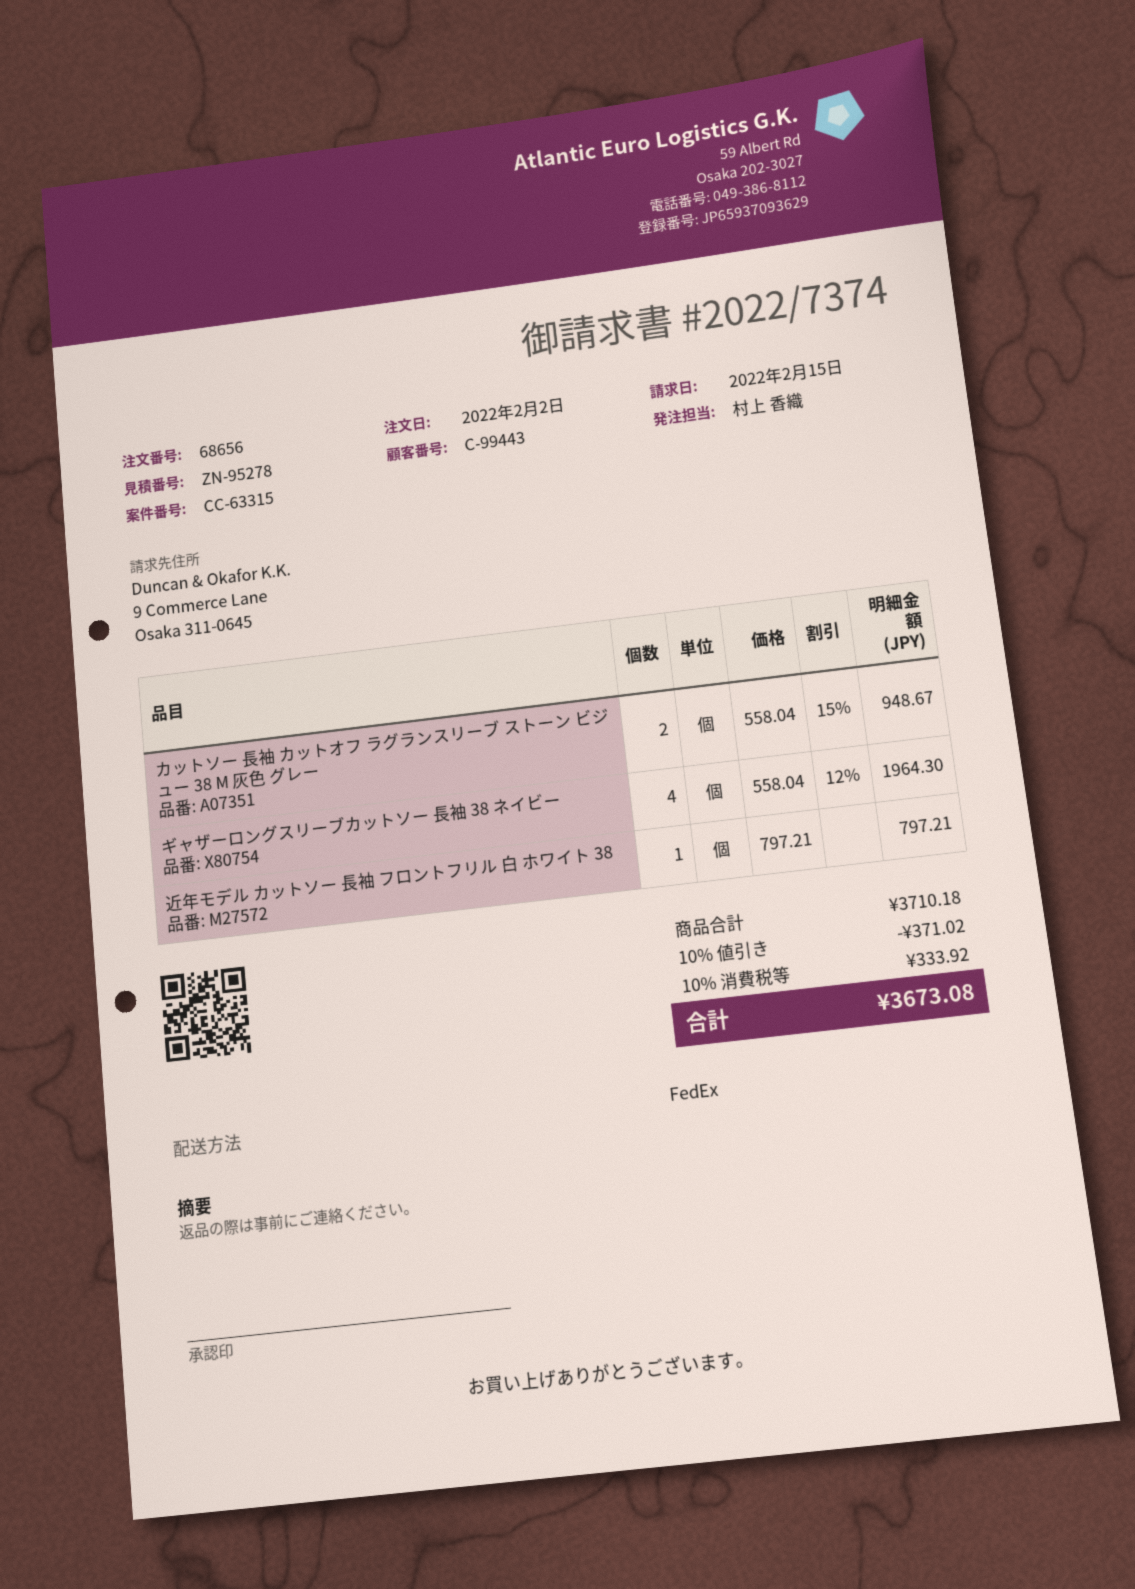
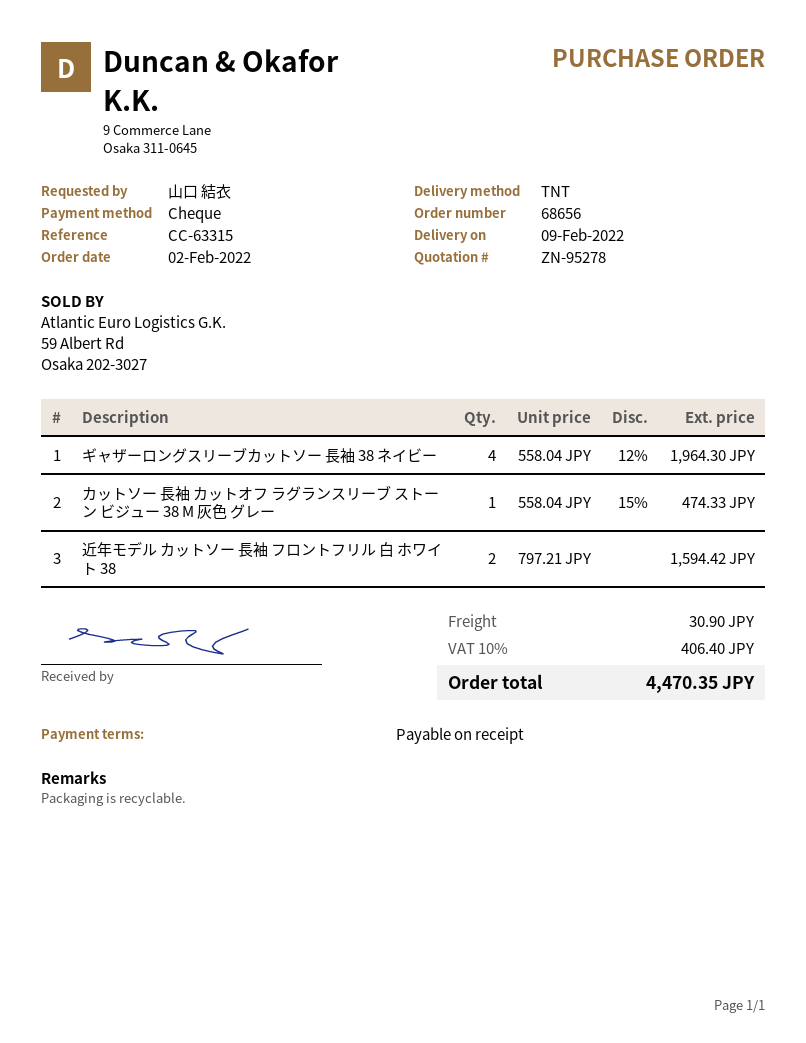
ordered by: 村上 香織 -> 山口 結衣
shipping method: FedEx -> TNT
カットソー 長袖 カットオフ ラグランスリーブ ストーン ビジュー 38 M 灰色 グレー: 2 x 558.04 - 15% = 948.67 -> 1 x 558.04 - 15% = 474.33
近年モデル カットソー 長袖 フロントフリル 白 ホワイト 38: 1 x 797.21 = 797.21 -> 2 x 797.21 = 1594.42
discount: 10% = 371.02 -> none
shipping: none -> 30.90
tax: 10% = 333.92 -> 10% = 406.40
total: 3673.08 -> 4470.35

